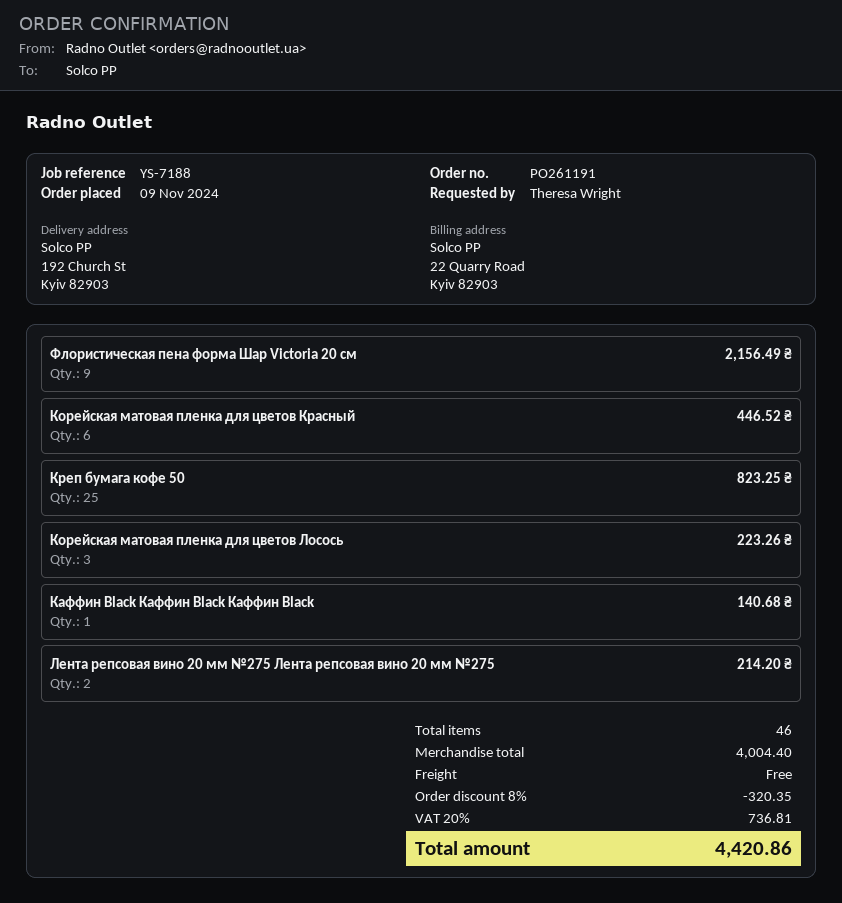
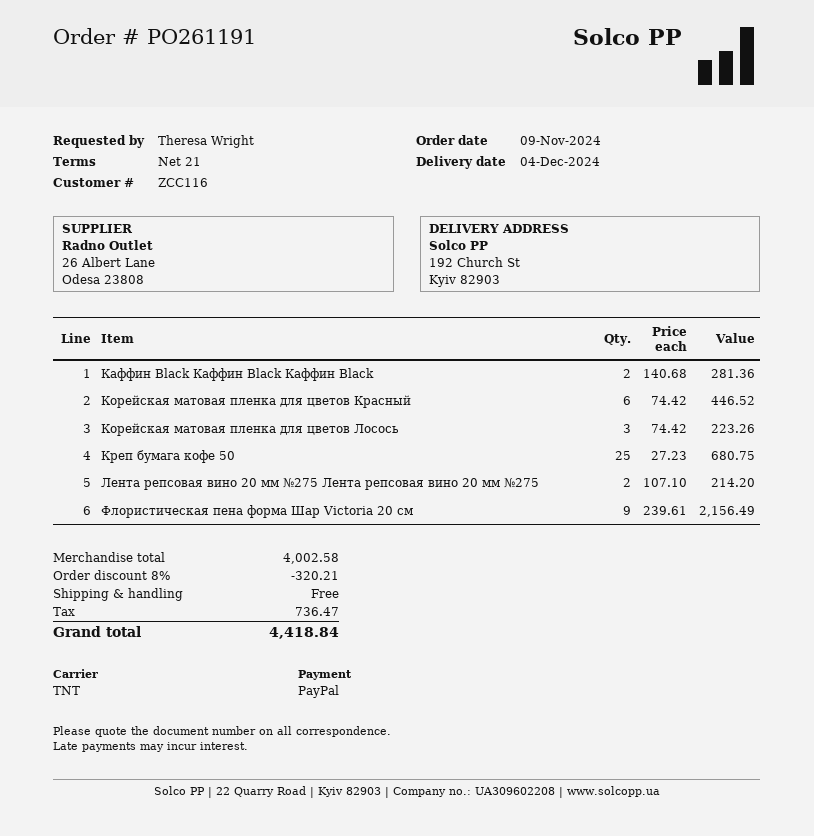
Креп бумага кофе 50: 25 for 823.25 -> 25 for 680.75
Каффин Black Каффин Black Каффин Black: 1 for 140.68 -> 2 for 281.36
subtotal: 4004.40 -> 4002.58
discount: 8% = 320.35 -> 8% = 320.21
tax: 736.81 -> 736.47
total: 4420.86 -> 4418.84

